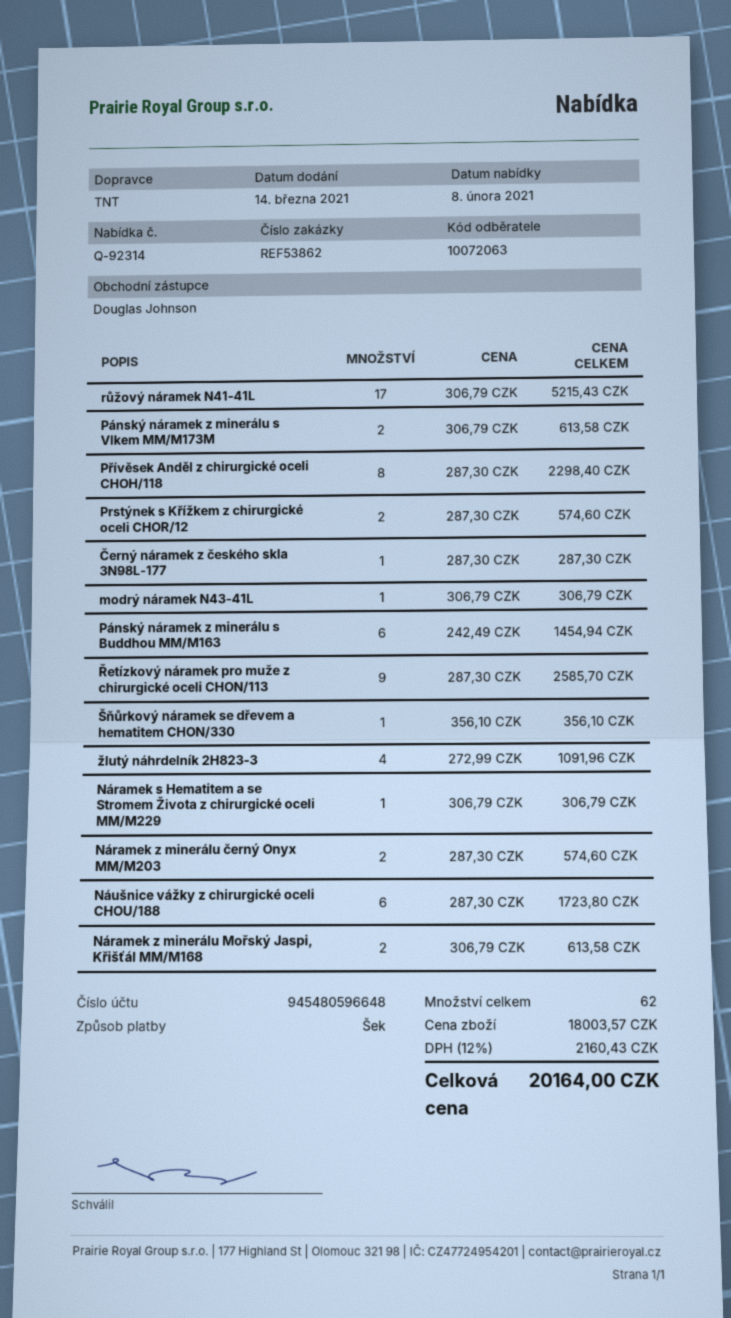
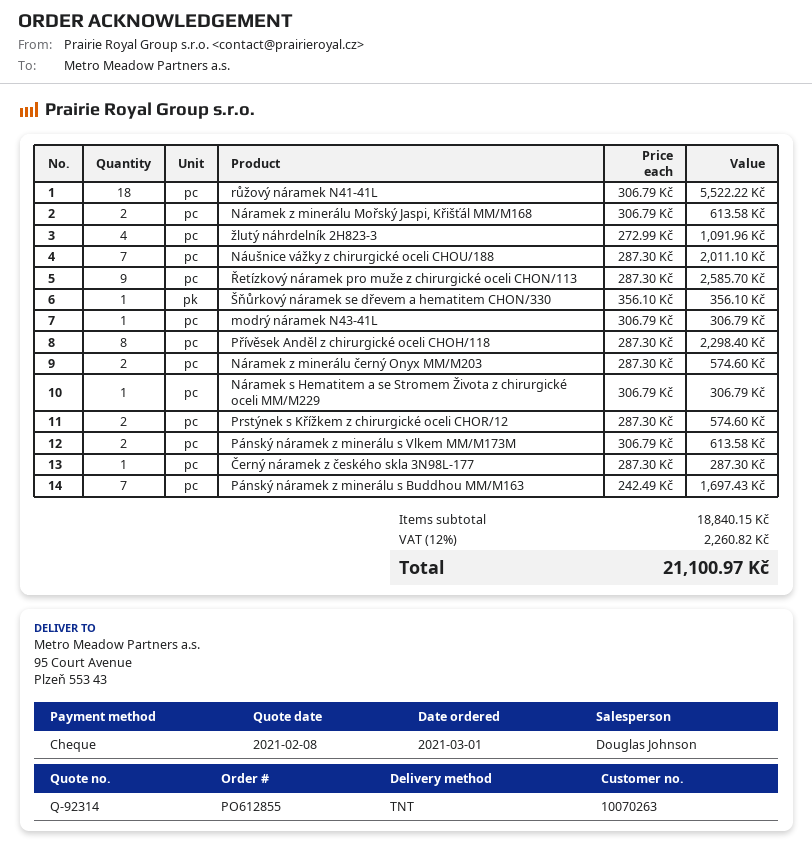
customer number: 10072063 -> 10070263
růžový náramek N41-41L: 17 x 306.79 = 5215.43 -> 18 x 306.79 = 5522.22
Pánský náramek z minerálu s Buddhou MM/M163: 6 x 242.49 = 1454.94 -> 7 x 242.49 = 1697.43
Náušnice vážky z chirurgické oceli CHOU/188: 6 x 287.30 = 1723.80 -> 7 x 287.30 = 2011.10
subtotal: 18003.57 -> 18840.15
tax: 12% = 2160.43 -> 12% = 2260.82
total: 20164.00 -> 21100.97

